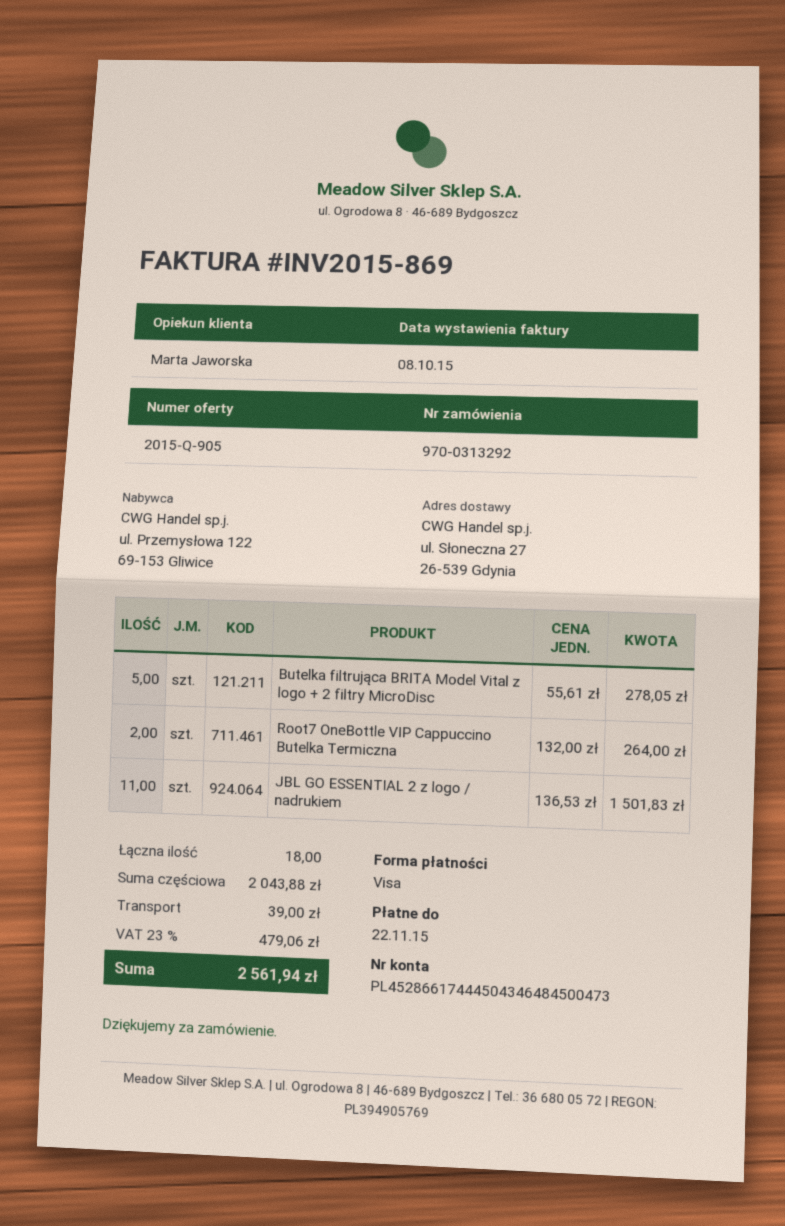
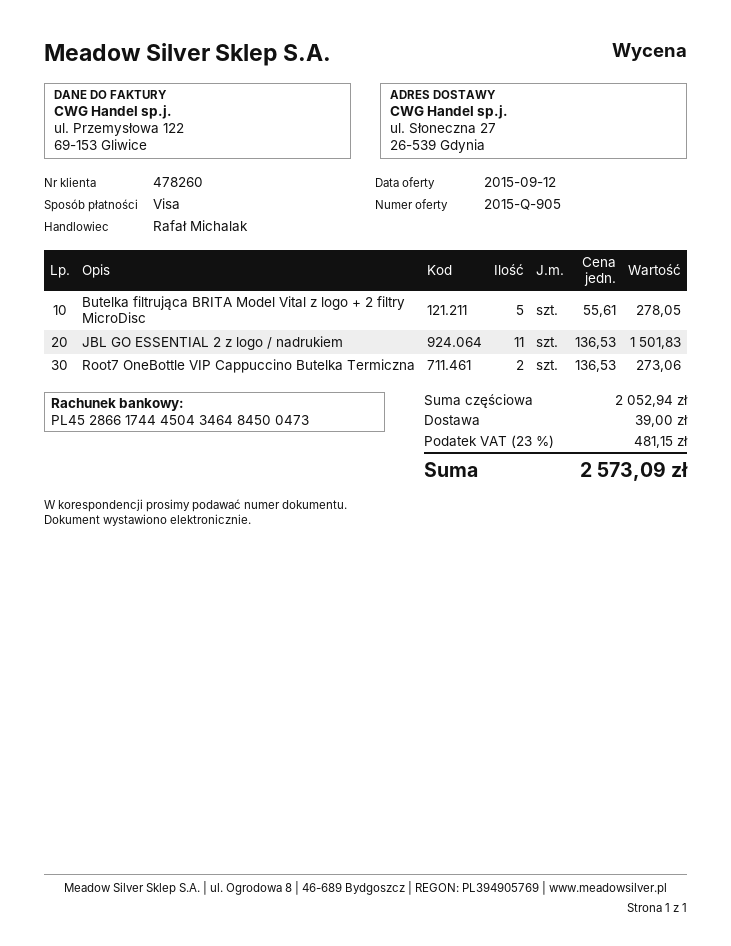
sales rep: Marta Jaworska -> Rafał Michalak
Root7 OneBottle VIP Cappuccino Butelka Termiczna: 2 x 132.00 = 264.00 -> 2 x 136.53 = 273.06
subtotal: 2043.88 -> 2052.94
tax: 23% = 479.06 -> 23% = 481.15
total: 2561.94 -> 2573.09

